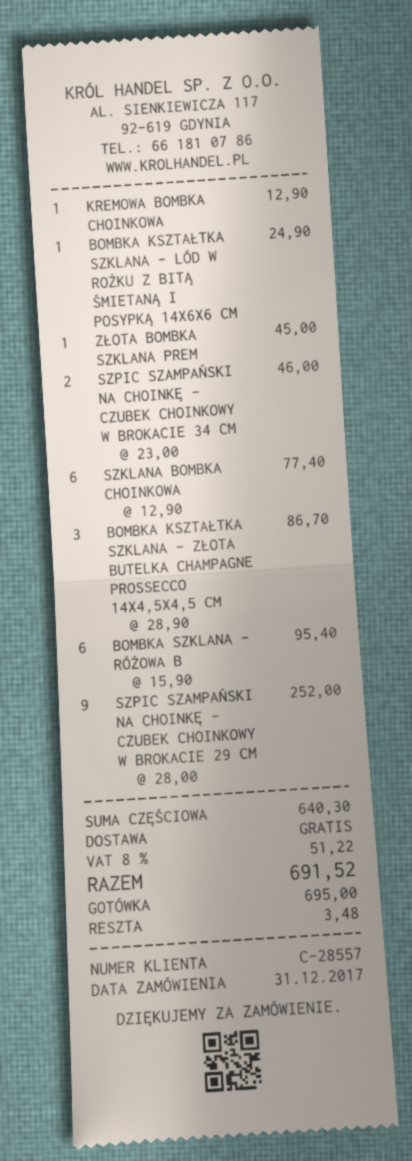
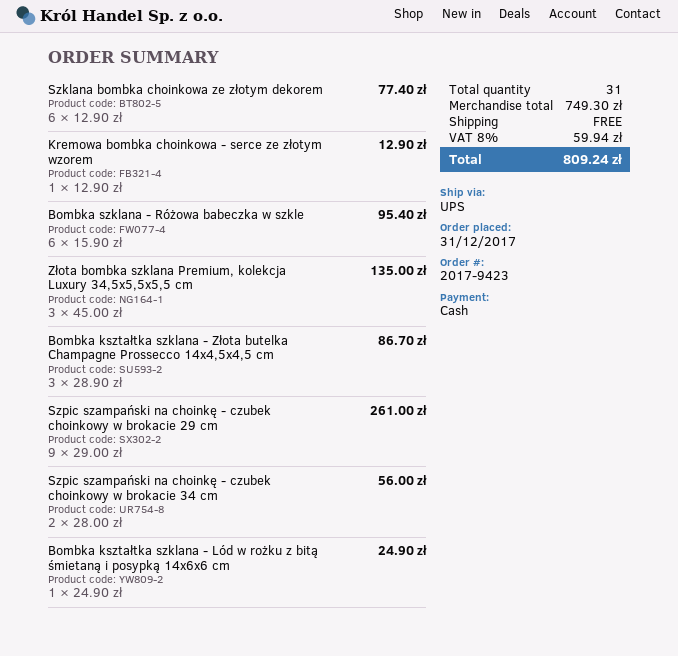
ZŁOTA BOMBKA SZKLANA PREM: 1 x 45.00 = 45.00 -> 3 x 45.00 = 135.00
SZPIC SZAMPAŃSKI NA CHOINKĘ - CZUBEK CHOINKOWY W BROKACIE 34 CM: 2 x 23.00 = 46.00 -> 2 x 28.00 = 56.00
SZPIC SZAMPAŃSKI NA CHOINKĘ - CZUBEK CHOINKOWY W BROKACIE 29 CM: 9 x 28.00 = 252.00 -> 9 x 29.00 = 261.00
subtotal: 640.30 -> 749.30
tax: 8% = 51.22 -> 8% = 59.94
total: 691.52 -> 809.24

